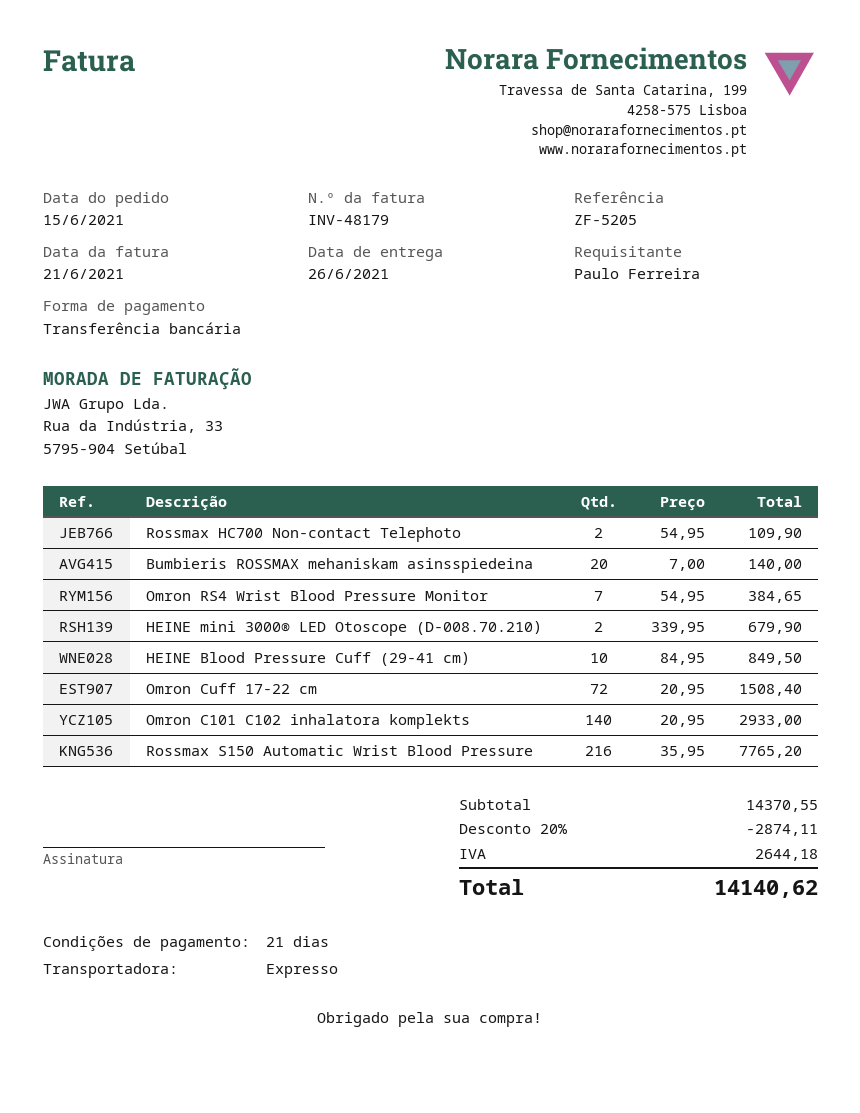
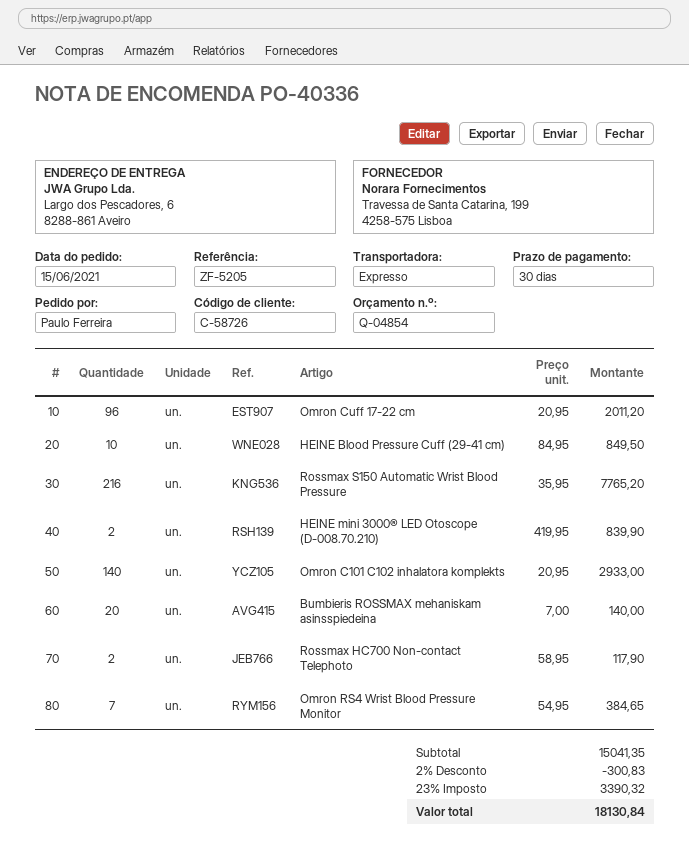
payment terms: 21 days -> 30 days
Rossmax HC700 Non-contact Telephoto: 2 x 54.95 = 109.90 -> 2 x 58.95 = 117.90
HEINE mini 3000® LED Otoscope (D-008.70.210): 2 x 339.95 = 679.90 -> 2 x 419.95 = 839.90
Omron Cuff 17-22 cm: 72 x 20.95 = 1508.40 -> 96 x 20.95 = 2011.20
subtotal: 14370.55 -> 15041.35
discount: 20% = 2874.11 -> 2% = 300.83
tax: 2644.18 -> 3390.32
total: 14140.62 -> 18130.84

